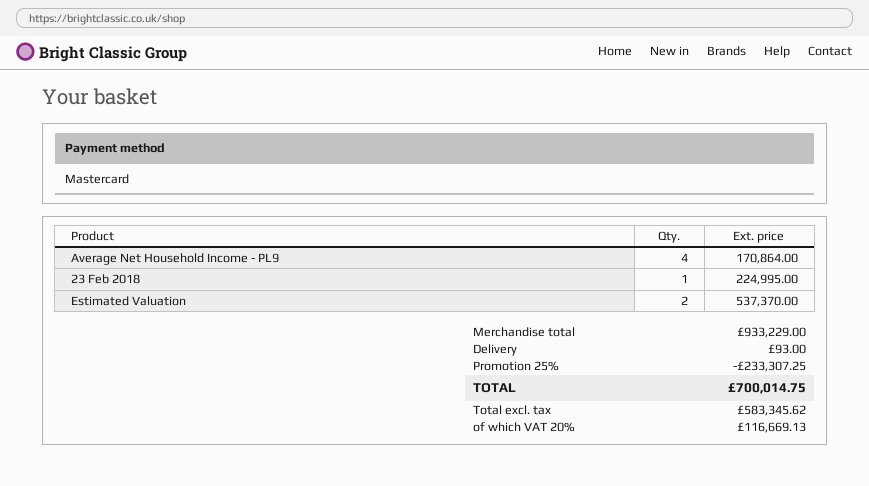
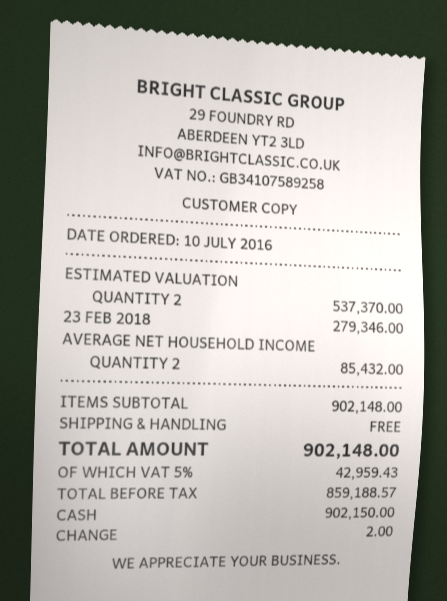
payment method: Mastercard -> cash
Average Net Household Income - PL9: 4 for 170864.00 -> 2 for 85432.00
23 Feb 2018: 1 for 224995.00 -> 1 for 279346.00
subtotal: 933229.00 -> 902148.00
discount: 25% = 233307.25 -> none
shipping: 93.00 -> 0.00
net: 583345.62 -> 859188.57
tax: 20% = 116669.13 -> 5% = 42959.43
total: 700014.75 -> 902148.00

